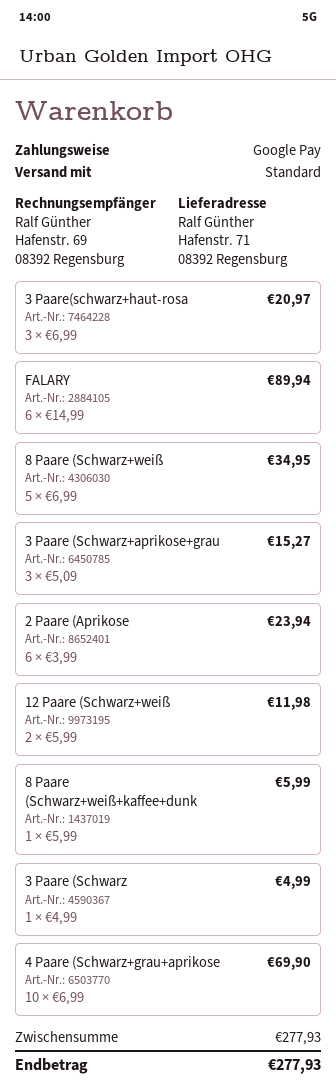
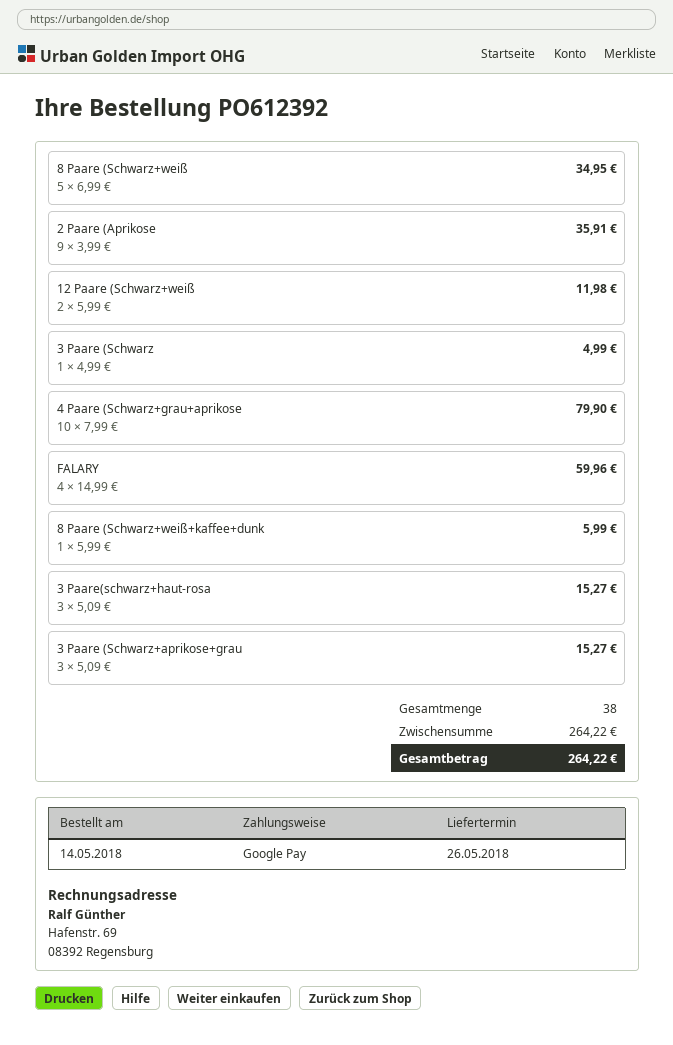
3 Paare(schwarz+haut-rosa: 3 x 6.99 = 20.97 -> 3 x 5.09 = 15.27
FALARY: 6 x 14.99 = 89.94 -> 4 x 14.99 = 59.96
2 Paare (Aprikose: 6 x 3.99 = 23.94 -> 9 x 3.99 = 35.91
4 Paare (Schwarz+grau+aprikose: 10 x 6.99 = 69.90 -> 10 x 7.99 = 79.90
subtotal: 277.93 -> 264.22
total: 277.93 -> 264.22

